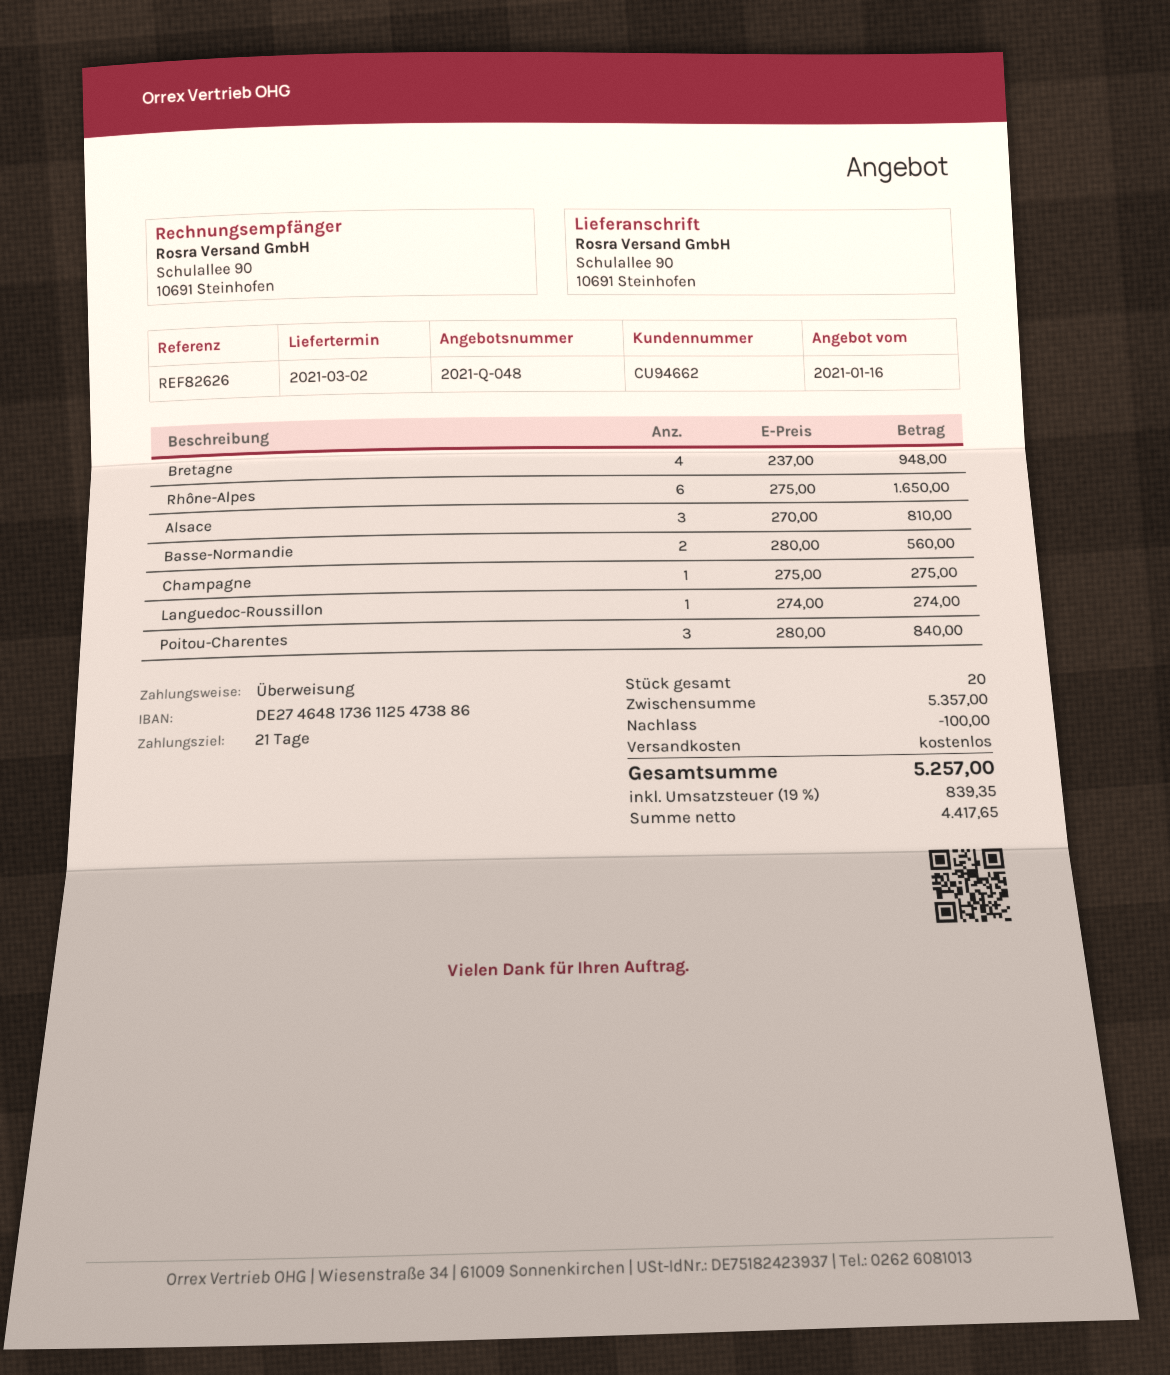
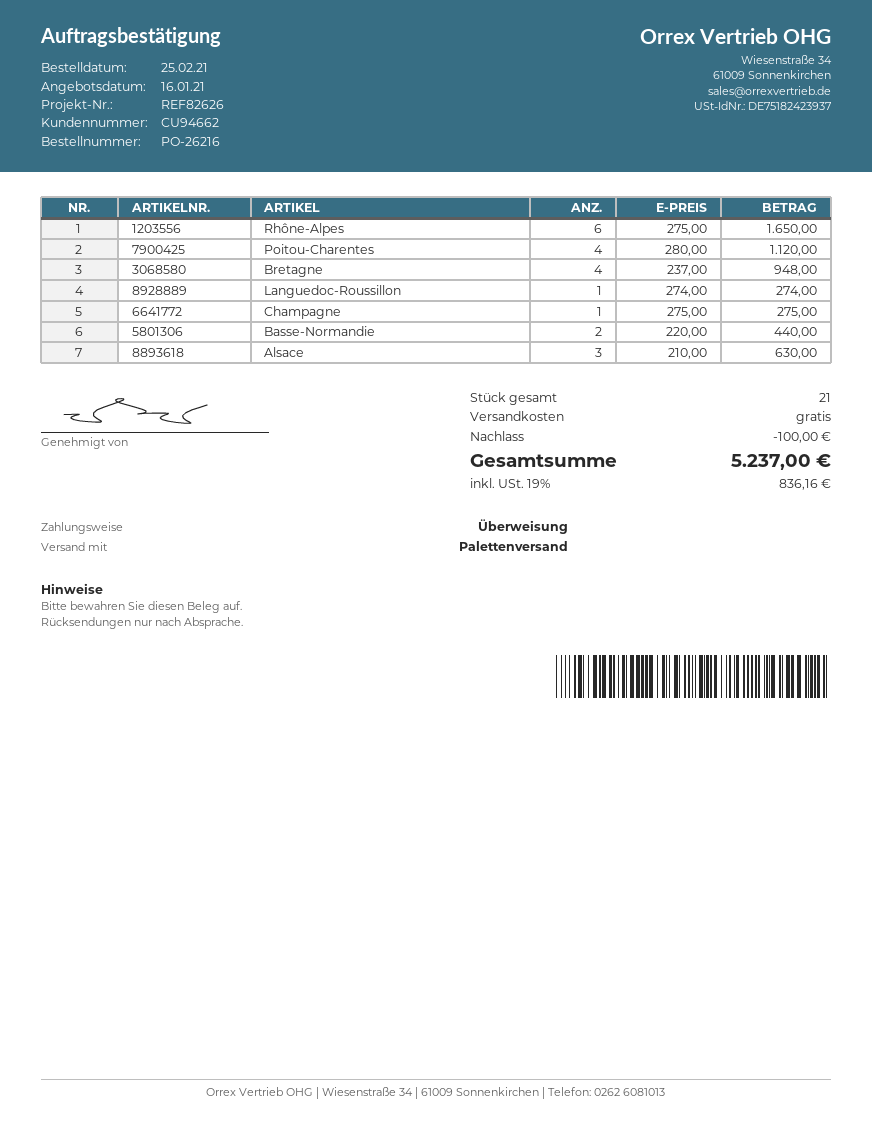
Alsace: 3 x 270.00 = 810.00 -> 3 x 210.00 = 630.00
Basse-Normandie: 2 x 280.00 = 560.00 -> 2 x 220.00 = 440.00
Poitou-Charentes: 3 x 280.00 = 840.00 -> 4 x 280.00 = 1120.00
total quantity: 20 -> 21
tax: 19% = 839.35 -> 19% = 836.16
total: 5257.00 -> 5237.00

